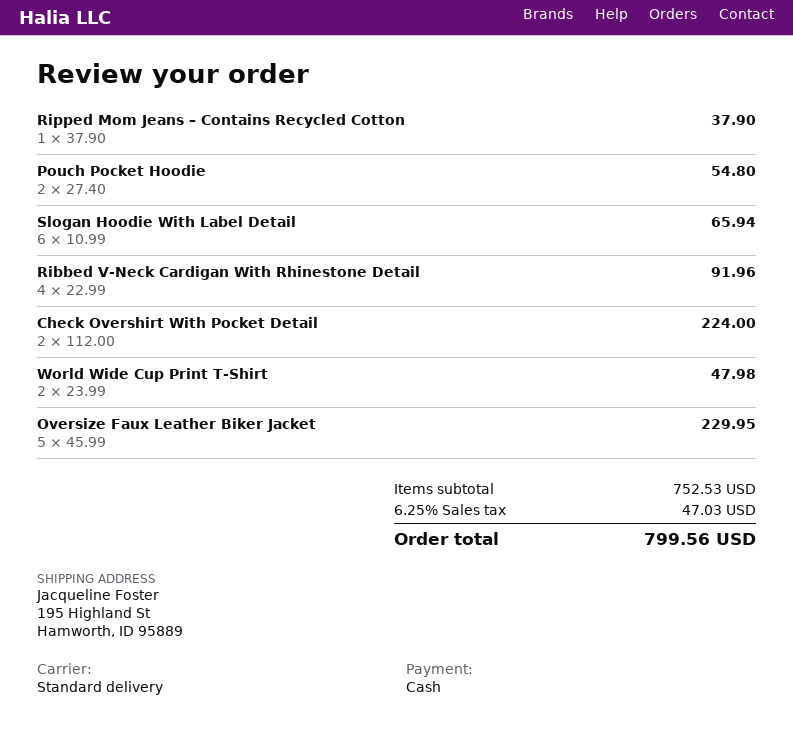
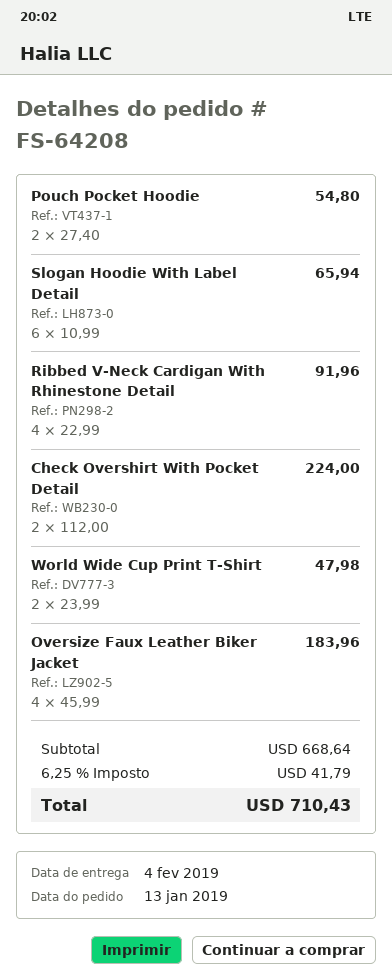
Ripped Mom Jeans – Contains Recycled Cotton: 1 x 37.90 = 37.90 -> none
Oversize Faux Leather Biker Jacket: 5 x 45.99 = 229.95 -> 4 x 45.99 = 183.96
subtotal: 752.53 -> 668.64
tax: 6.25% = 47.03 -> 6.25% = 41.79
total: 799.56 -> 710.43

